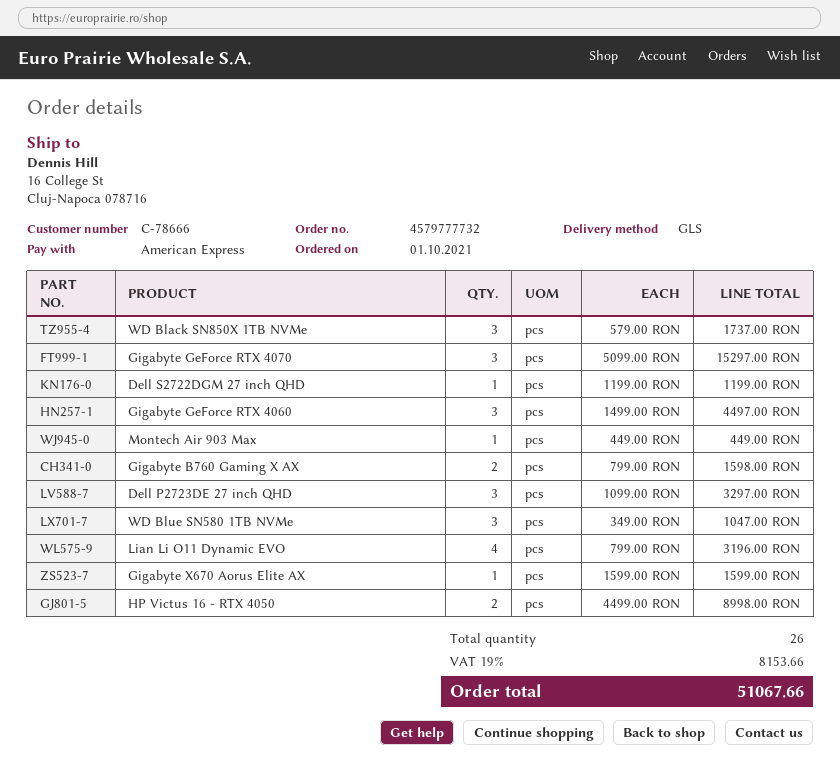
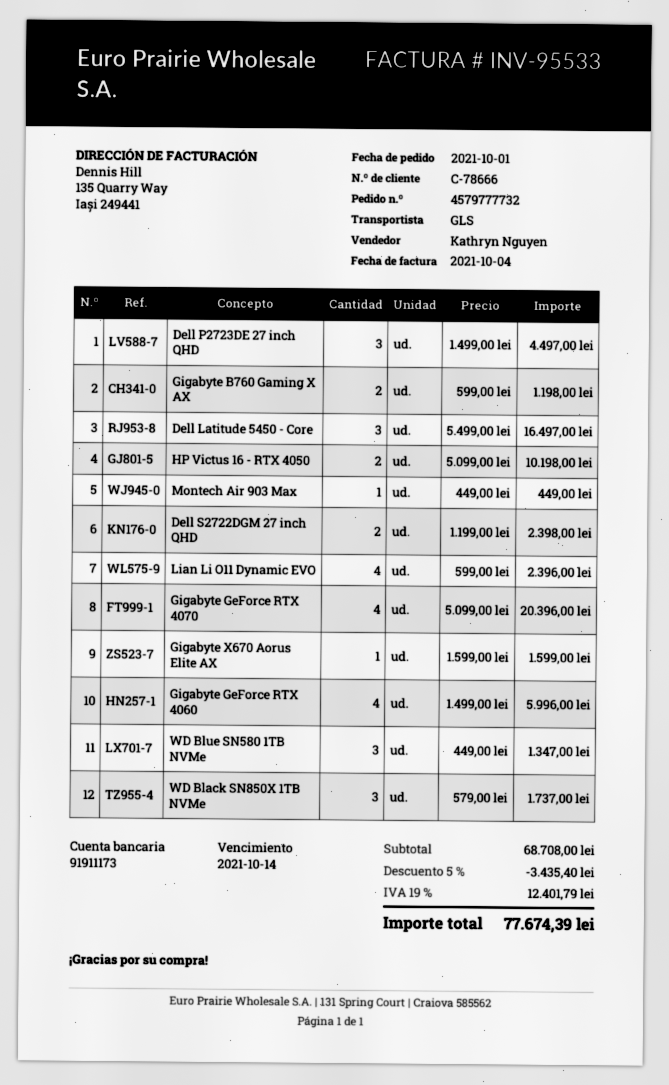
Gigabyte GeForce RTX 4070: 3 x 5099.00 = 15297.00 -> 4 x 5099.00 = 20396.00
Dell S2722DGM 27 inch QHD: 1 x 1199.00 = 1199.00 -> 2 x 1199.00 = 2398.00
Gigabyte GeForce RTX 4060: 3 x 1499.00 = 4497.00 -> 4 x 1499.00 = 5996.00
Gigabyte B760 Gaming X AX: 2 x 799.00 = 1598.00 -> 2 x 599.00 = 1198.00
Dell P2723DE 27 inch QHD: 3 x 1099.00 = 3297.00 -> 3 x 1499.00 = 4497.00
WD Blue SN580 1TB NVMe: 3 x 349.00 = 1047.00 -> 3 x 449.00 = 1347.00
Lian Li O11 Dynamic EVO: 4 x 799.00 = 3196.00 -> 4 x 599.00 = 2396.00
HP Victus 16 - RTX 4050: 2 x 4499.00 = 8998.00 -> 2 x 5099.00 = 10198.00
Dell Latitude 5450 - Core: none -> 3 x 5499.00 = 16497.00
discount: none -> 5% = 3435.40
tax: 19% = 8153.66 -> 19% = 12401.79
total: 51067.66 -> 77674.39

